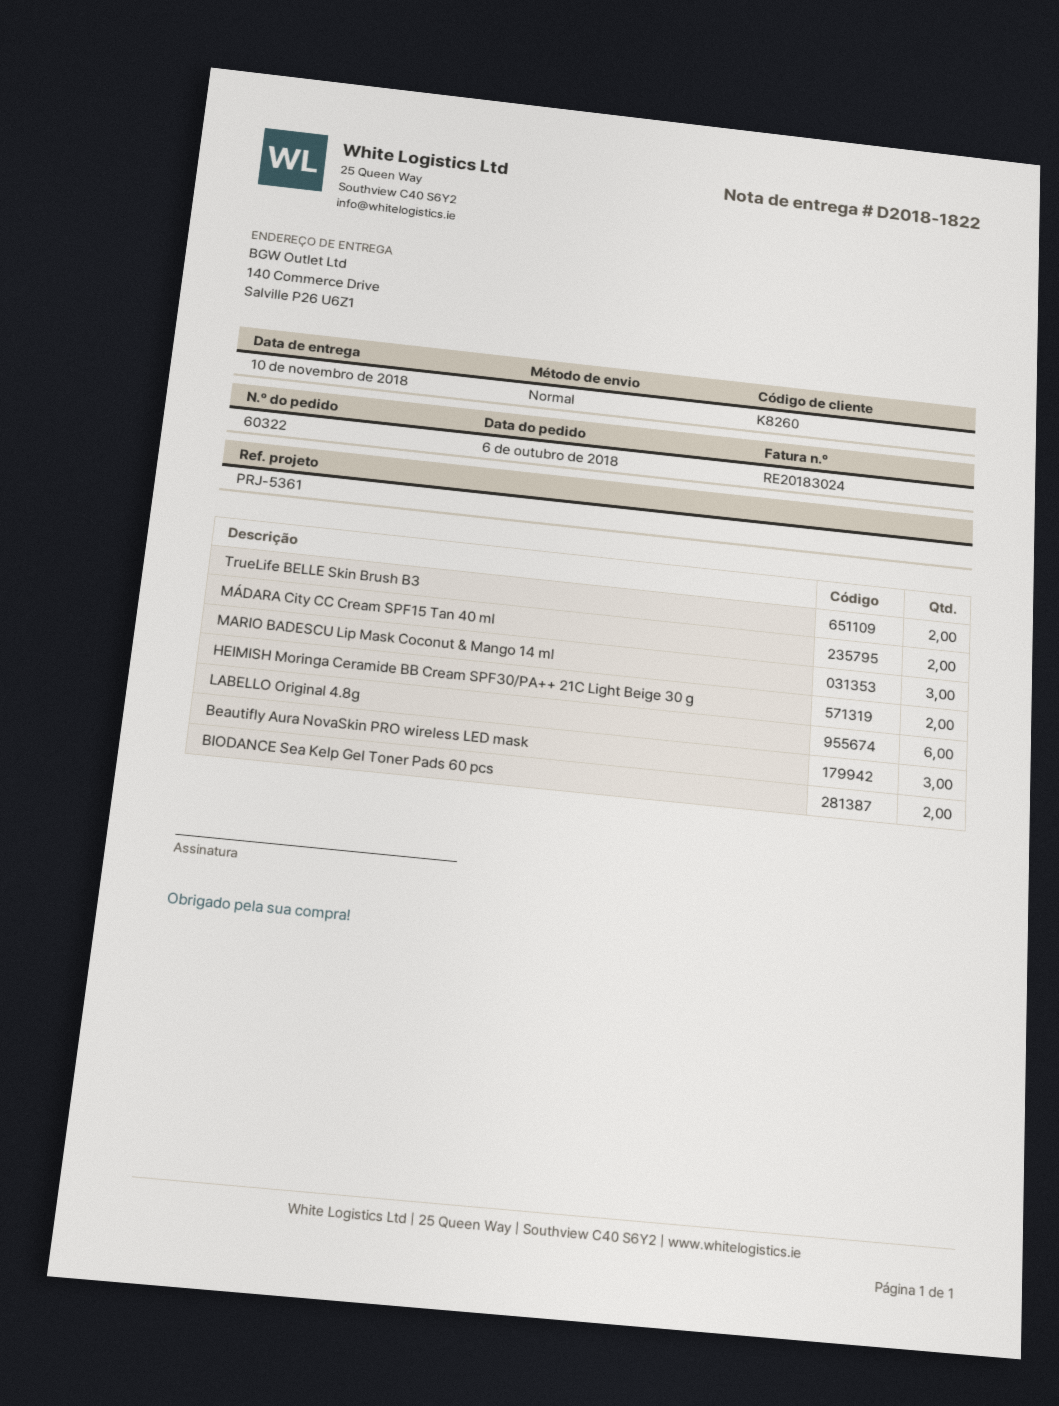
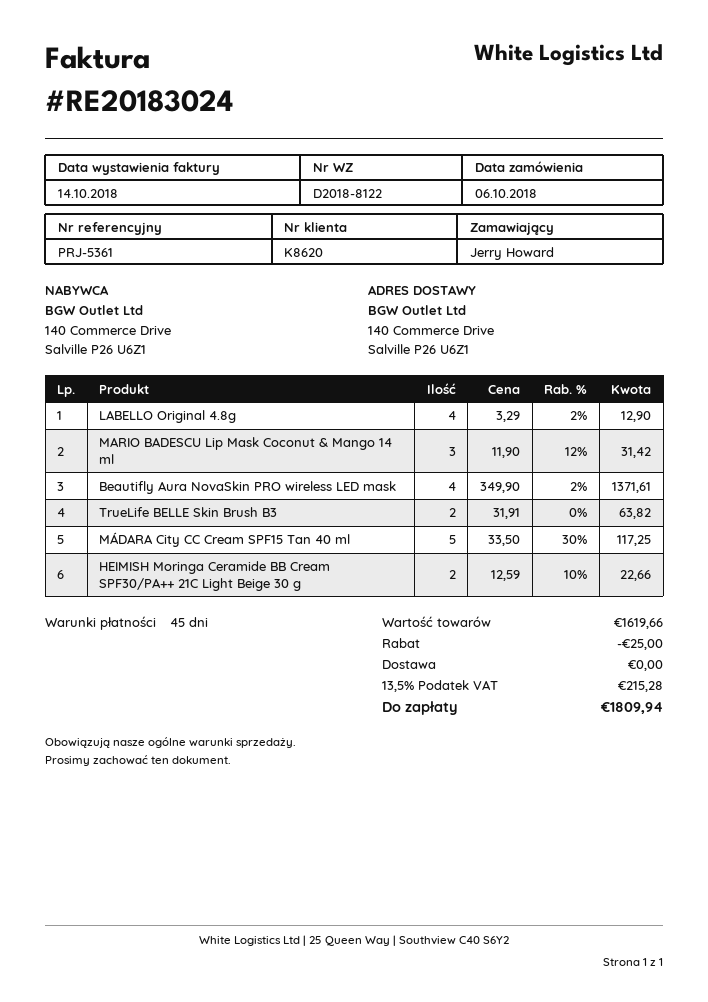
delivery note number: D2018-1822 -> D2018-8122
customer number: K8260 -> K8620
MÁDARA City CC Cream SPF15 Tan 40 ml: 2 -> 5
LABELLO Original 4.8g: 6 -> 4
Beautifly Aura NovaSkin PRO wireless LED mask: 3 -> 4
BIODANCE Sea Kelp Gel Toner Pads 60 pcs: 2 -> none

